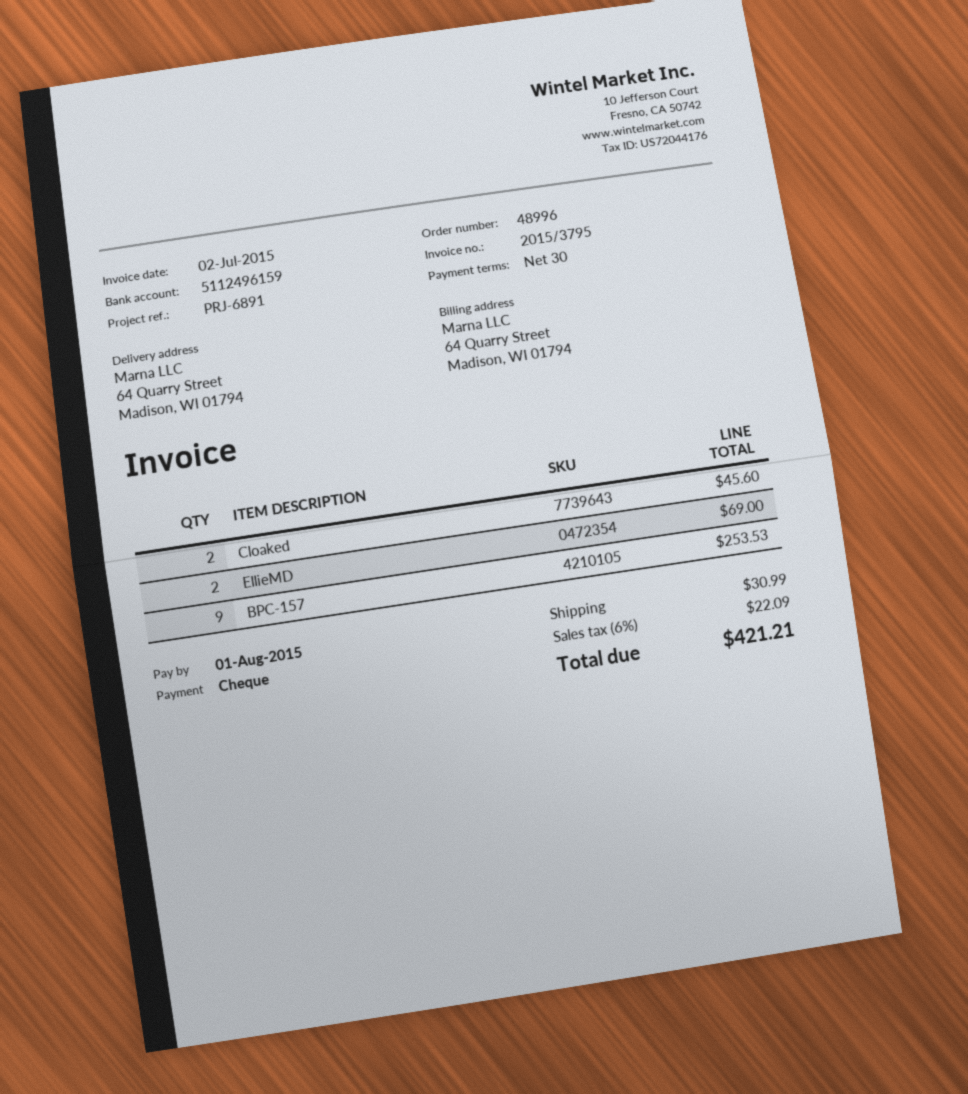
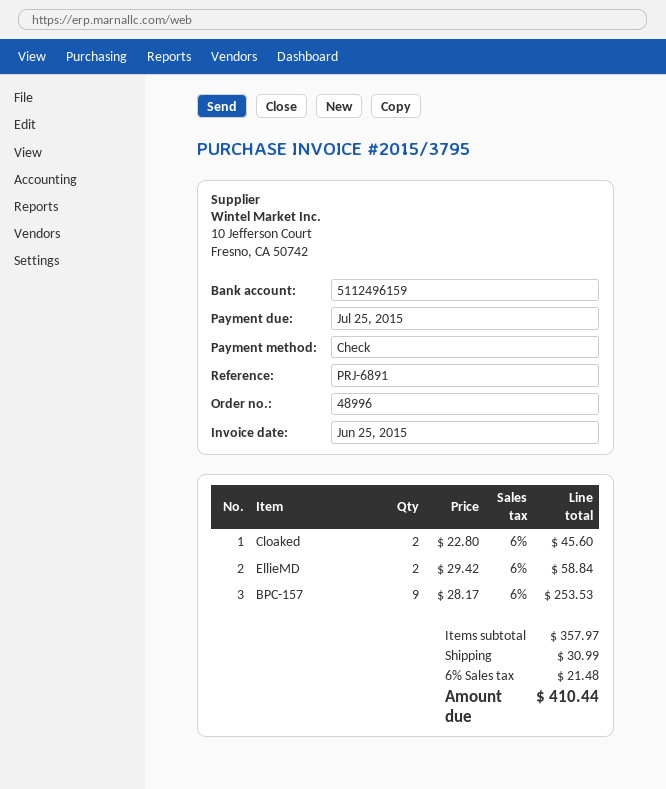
invoice date: 2015-07-02 -> 2015-06-25
due date: 2015-08-01 -> 2015-07-25
EllieMD: 2 for 69.00 -> 2 for 58.84
tax: 6% = 22.09 -> 6% = 21.48
total: 421.21 -> 410.44

